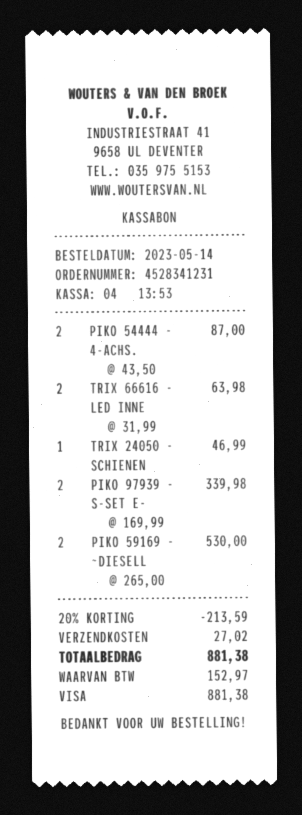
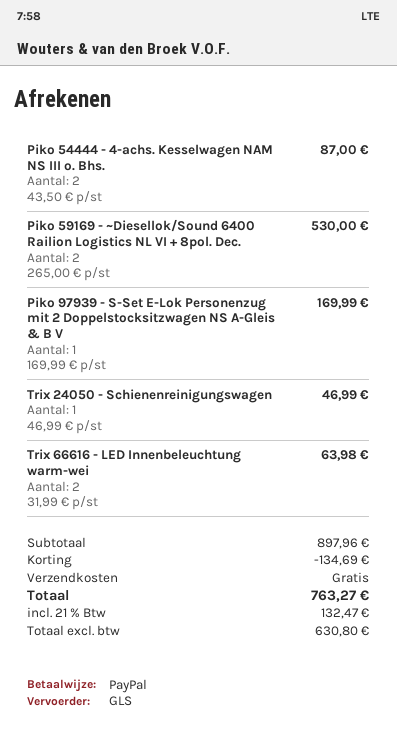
payment method: Visa -> PayPal
PIKO 97939 - S-SET E-: 2 x 169.99 = 339.98 -> 1 x 169.99 = 169.99
discount: 213.59 -> 134.69
shipping: 27.02 -> 0.00
tax: 152.97 -> 132.47
total: 881.38 -> 763.27

